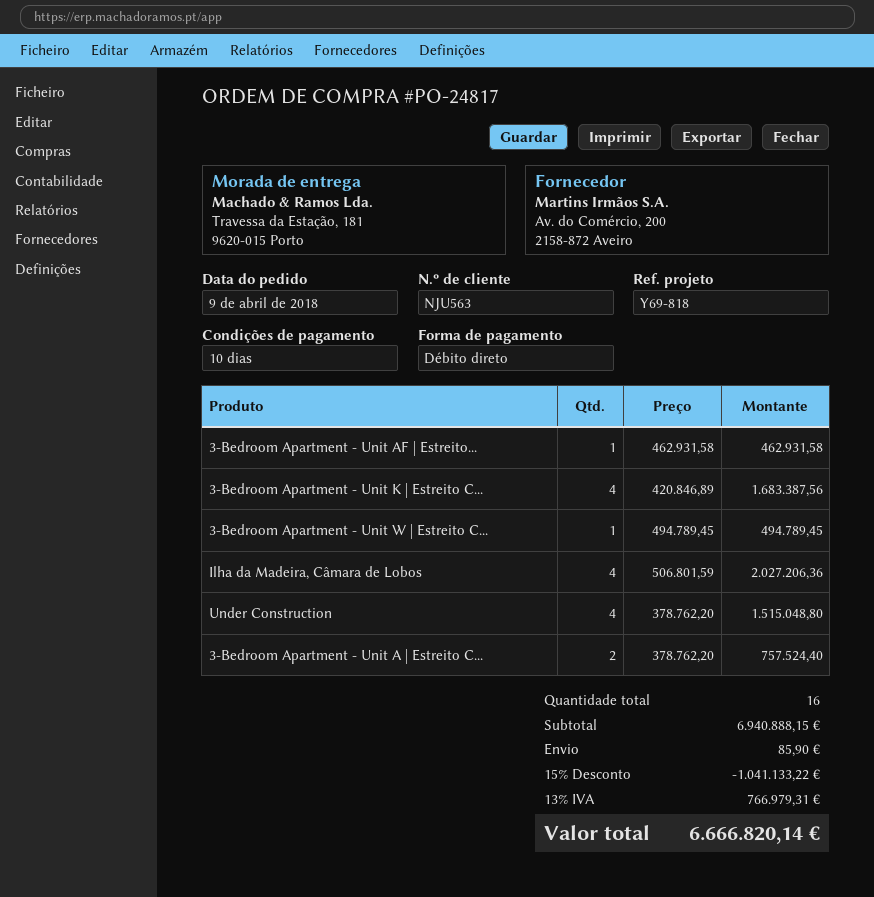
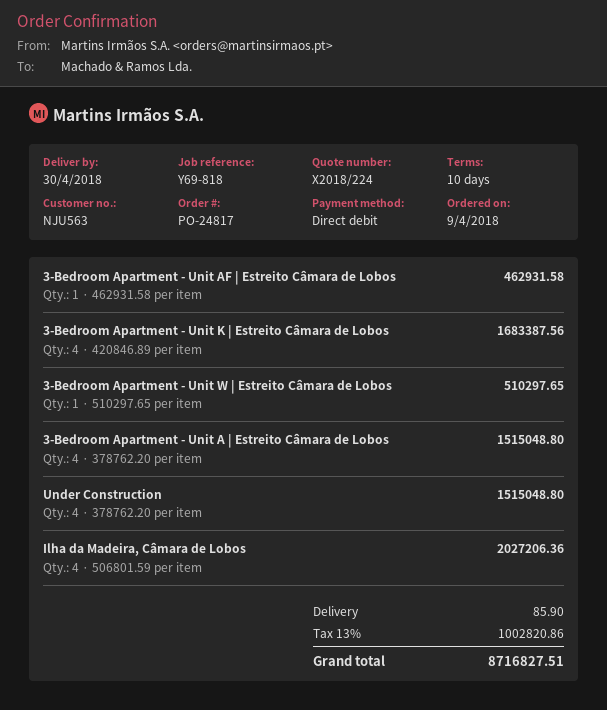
3-Bedroom Apartment - Unit W | Estreito C...: 1 x 494789.45 = 494789.45 -> 1 x 510297.65 = 510297.65
3-Bedroom Apartment - Unit A | Estreito C...: 2 x 378762.20 = 757524.40 -> 4 x 378762.20 = 1515048.80
discount: 15% = 1041133.22 -> none
tax: 13% = 766979.31 -> 13% = 1002820.86
total: 6666820.14 -> 8716827.51

